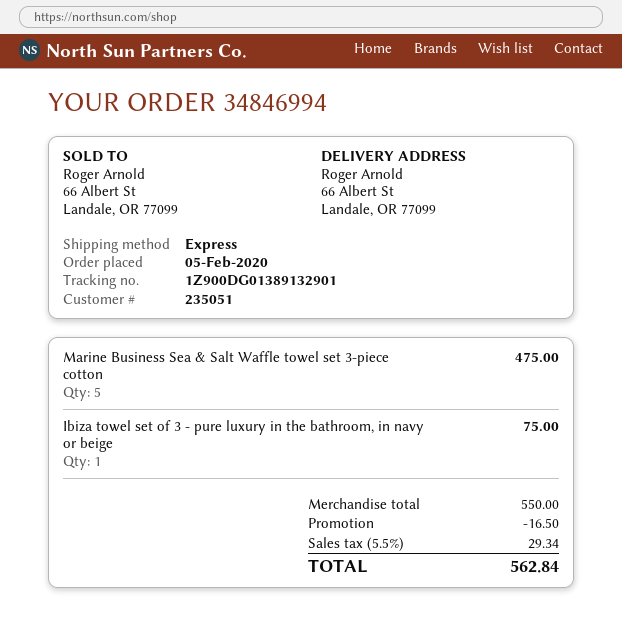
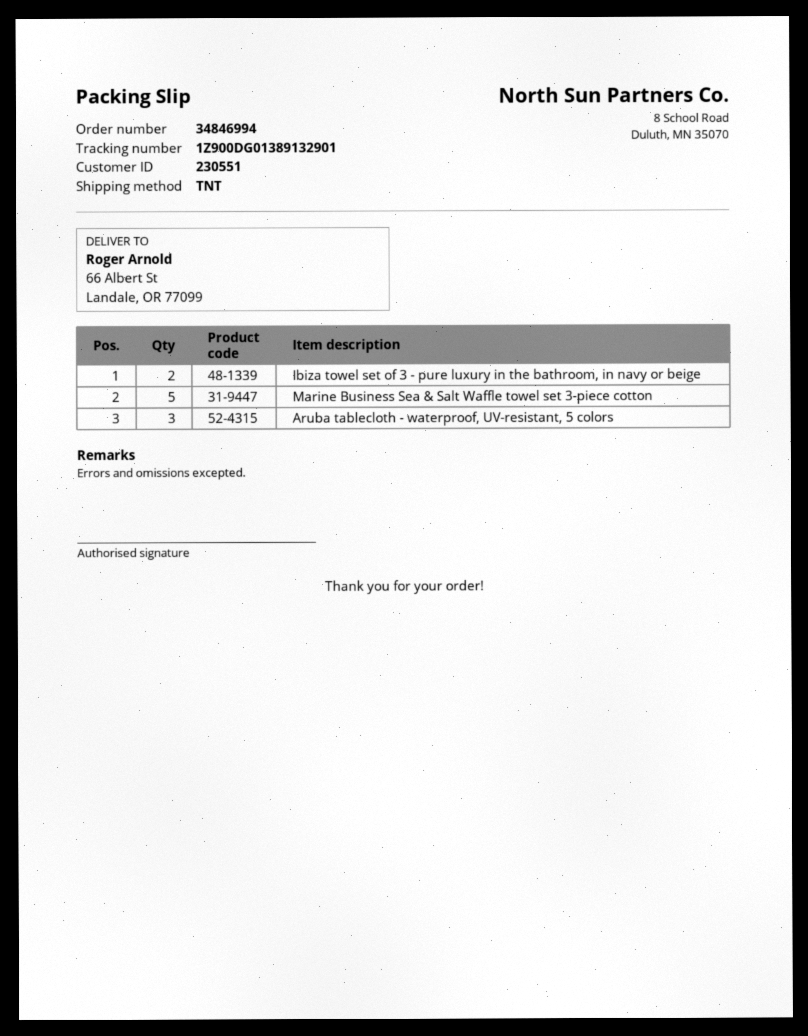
customer number: 235051 -> 230551
shipping method: express -> TNT
Ibiza towel set of 3 - pure luxury in the bathroom, in navy or beige: 1 -> 2
Aruba tablecloth - waterproof, UV-resistant, 5 colors: none -> 3

